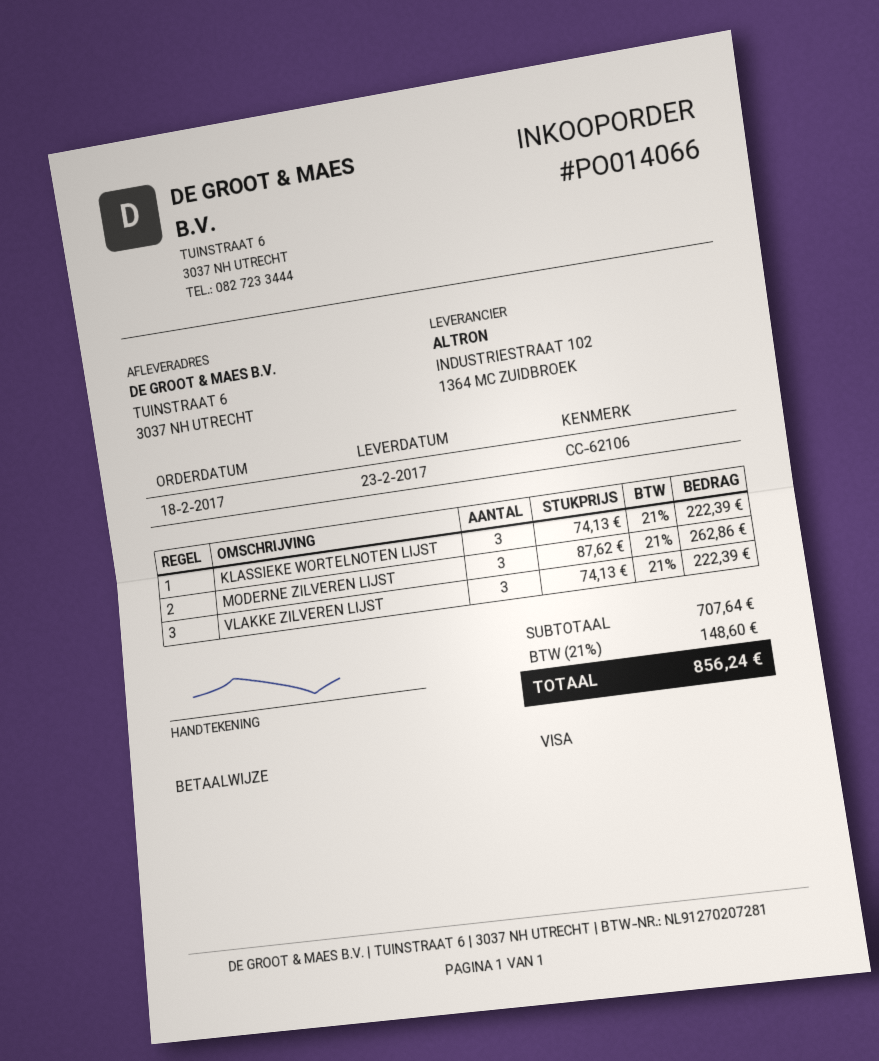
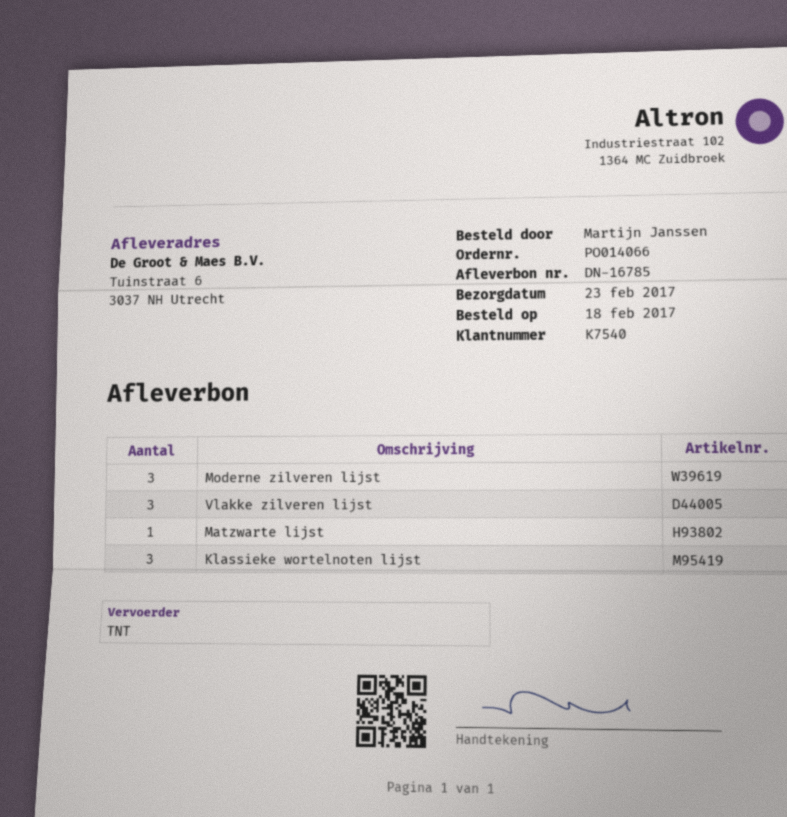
Matzwarte lijst: none -> 1

